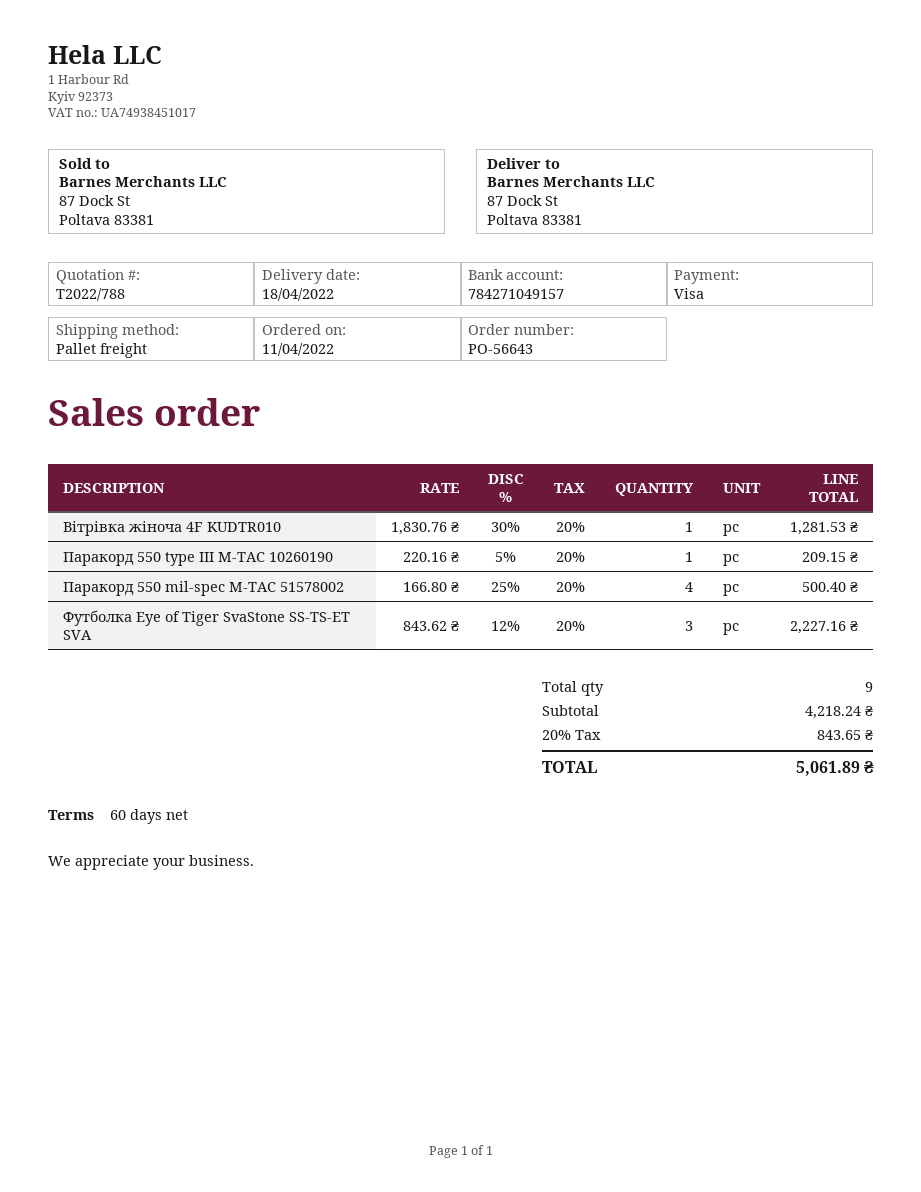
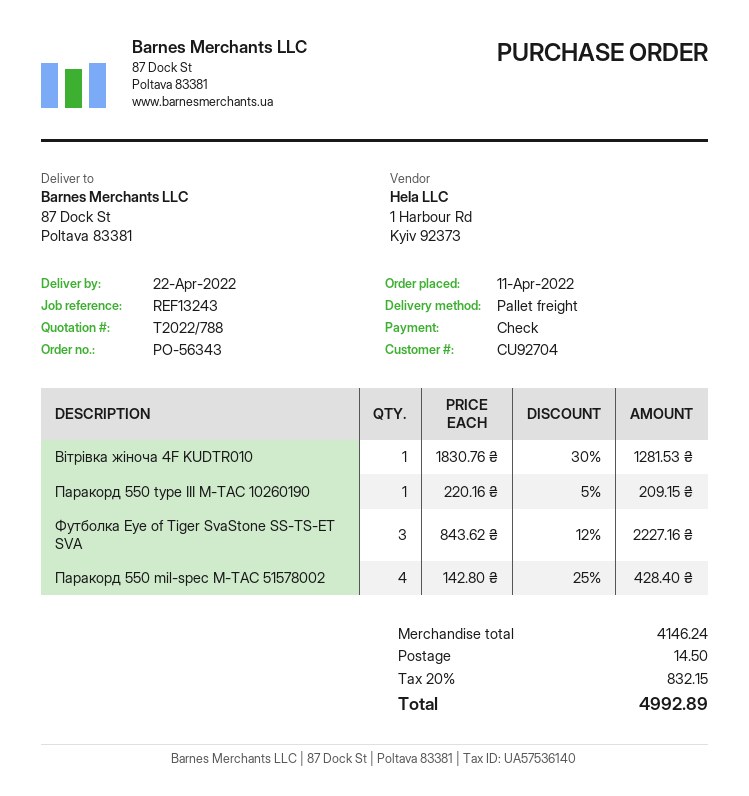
order number: PO-56643 -> PO-56343
delivery date: 2022-04-18 -> 2022-04-22
payment method: Visa -> cheque
Паракорд 550 mil-spec M-TAC 51578002: 4 x 166.80 - 25% = 500.40 -> 4 x 142.80 - 25% = 428.40
subtotal: 4218.24 -> 4146.24
shipping: none -> 14.50
tax: 20% = 843.65 -> 20% = 832.15
total: 5061.89 -> 4992.89

